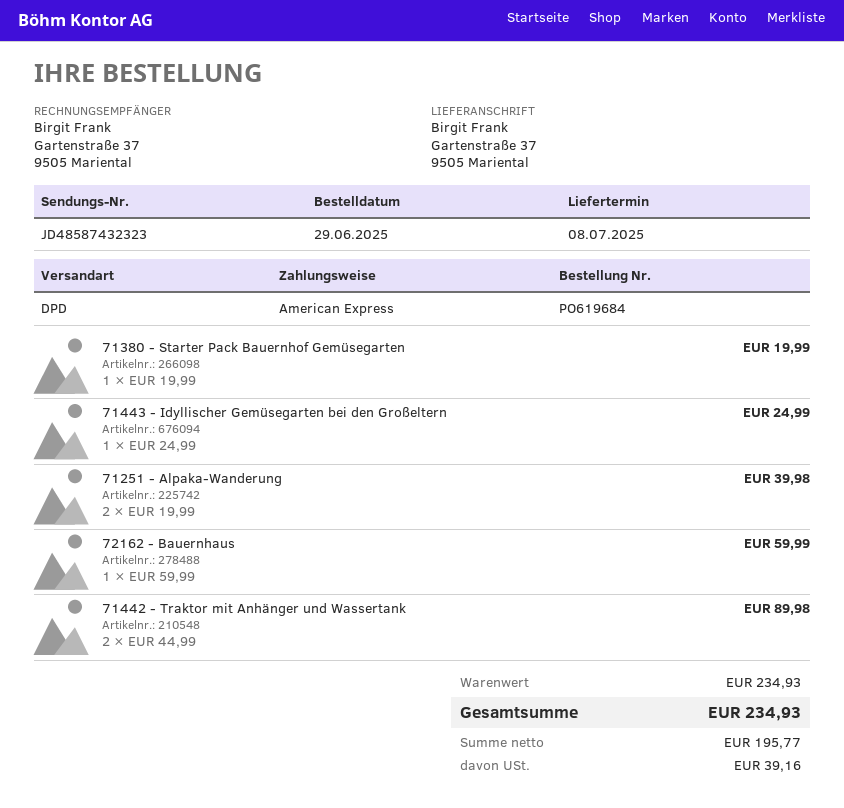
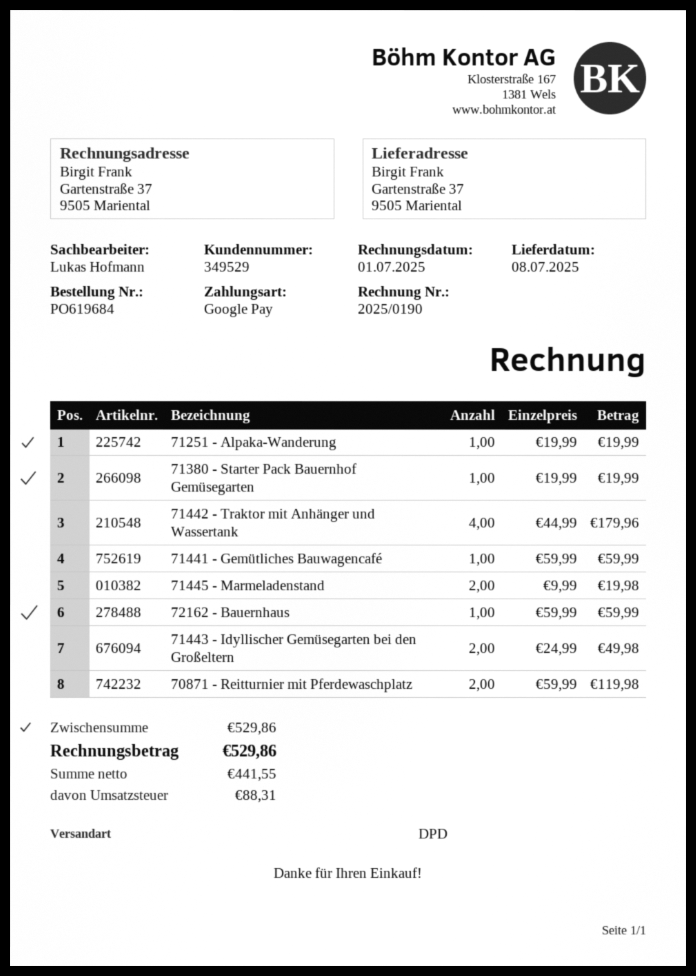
payment method: American Express -> Google Pay
71443 - Idyllischer Gemüsegarten bei den Großeltern: 1 x 24.99 = 24.99 -> 2 x 24.99 = 49.98
71251 - Alpaka-Wanderung: 2 x 19.99 = 39.98 -> 1 x 19.99 = 19.99
71442 - Traktor mit Anhänger und Wassertank: 2 x 44.99 = 89.98 -> 4 x 44.99 = 179.96
71441 - Gemütliches Bauwagencafé: none -> 1 x 59.99 = 59.99
71445 - Marmeladenstand: none -> 2 x 9.99 = 19.98
70871 - Reitturnier mit Pferdewaschplatz: none -> 2 x 59.99 = 119.98
subtotal: 234.93 -> 529.86
net: 195.77 -> 441.55
tax: 39.16 -> 88.31
total: 234.93 -> 529.86

